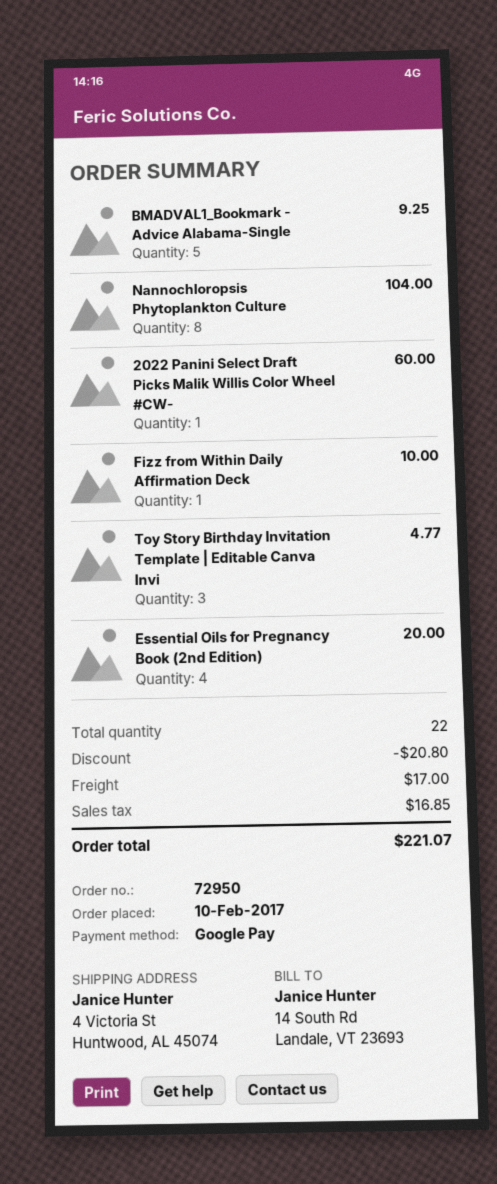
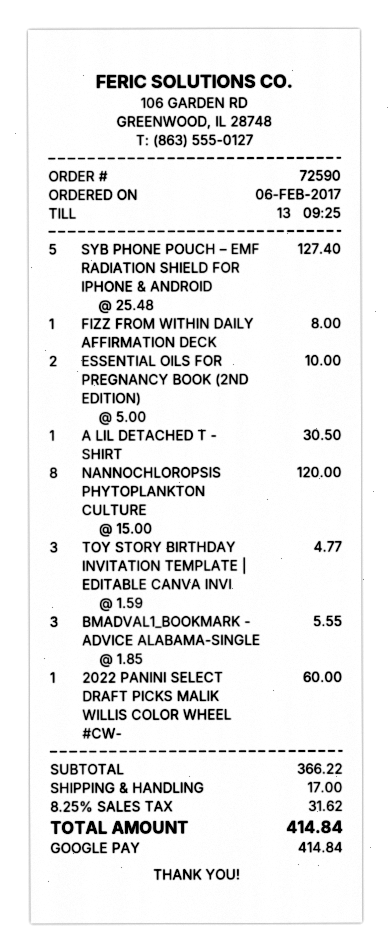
order number: 72950 -> 72590
order date: 2017-02-10 -> 2017-02-06
BMADVAL1_Bookmark - Advice Alabama-Single: 5 for 9.25 -> 3 for 5.55
Nannochloropsis Phytoplankton Culture: 8 for 104.00 -> 8 for 120.00
Fizz from Within Daily Affirmation Deck: 1 for 10.00 -> 1 for 8.00
Essential Oils for Pregnancy Book (2nd Edition): 4 for 20.00 -> 2 for 10.00
SYB PHONE POUCH – EMF RADIATION SHIELD FOR IPHONE & ANDROID: none -> 5 for 127.40
A LIL DETACHED T - SHIRT: none -> 1 for 30.50
discount: 20.80 -> none
tax: 16.85 -> 31.62
total: 221.07 -> 414.84

